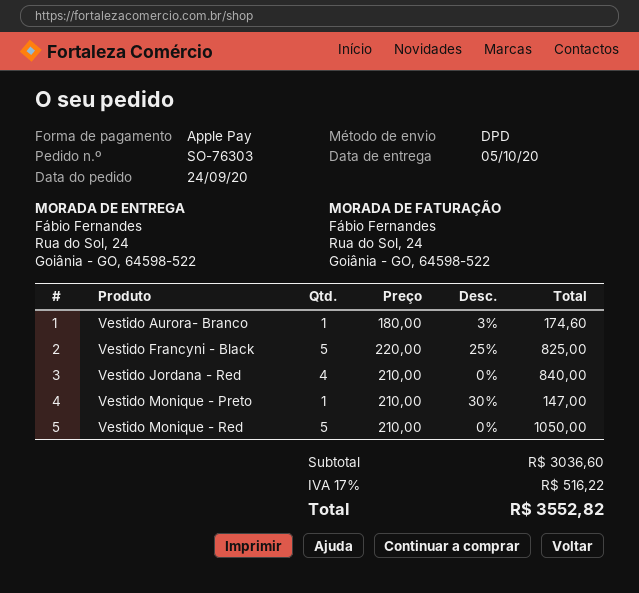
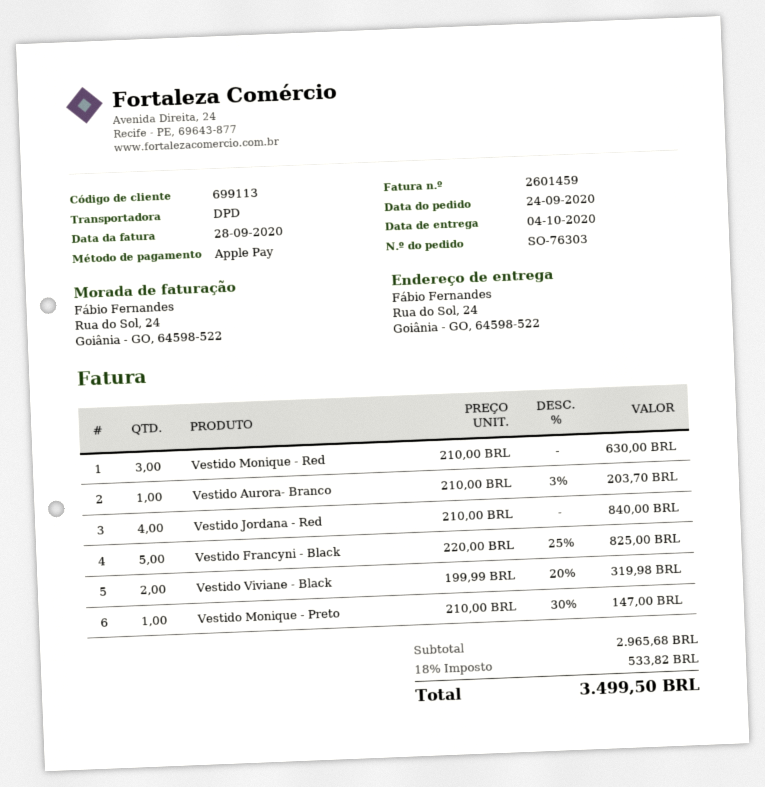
delivery date: 2020-10-05 -> 2020-10-04
Vestido Aurora- Branco: 1 x 180.00 - 3% = 174.60 -> 1 x 210.00 - 3% = 203.70
Vestido Monique - Red: 5 x 210.00 = 1050.00 -> 3 x 210.00 = 630.00
Vestido Viviane - Black: none -> 2 x 199.99 - 20% = 319.98
subtotal: 3036.60 -> 2965.68
tax: 17% = 516.22 -> 18% = 533.82
total: 3552.82 -> 3499.50

